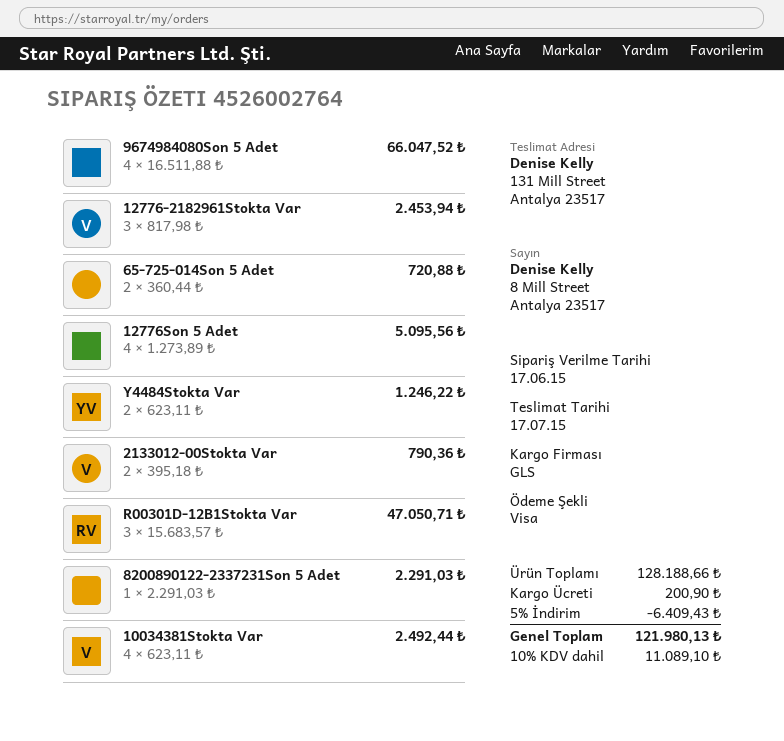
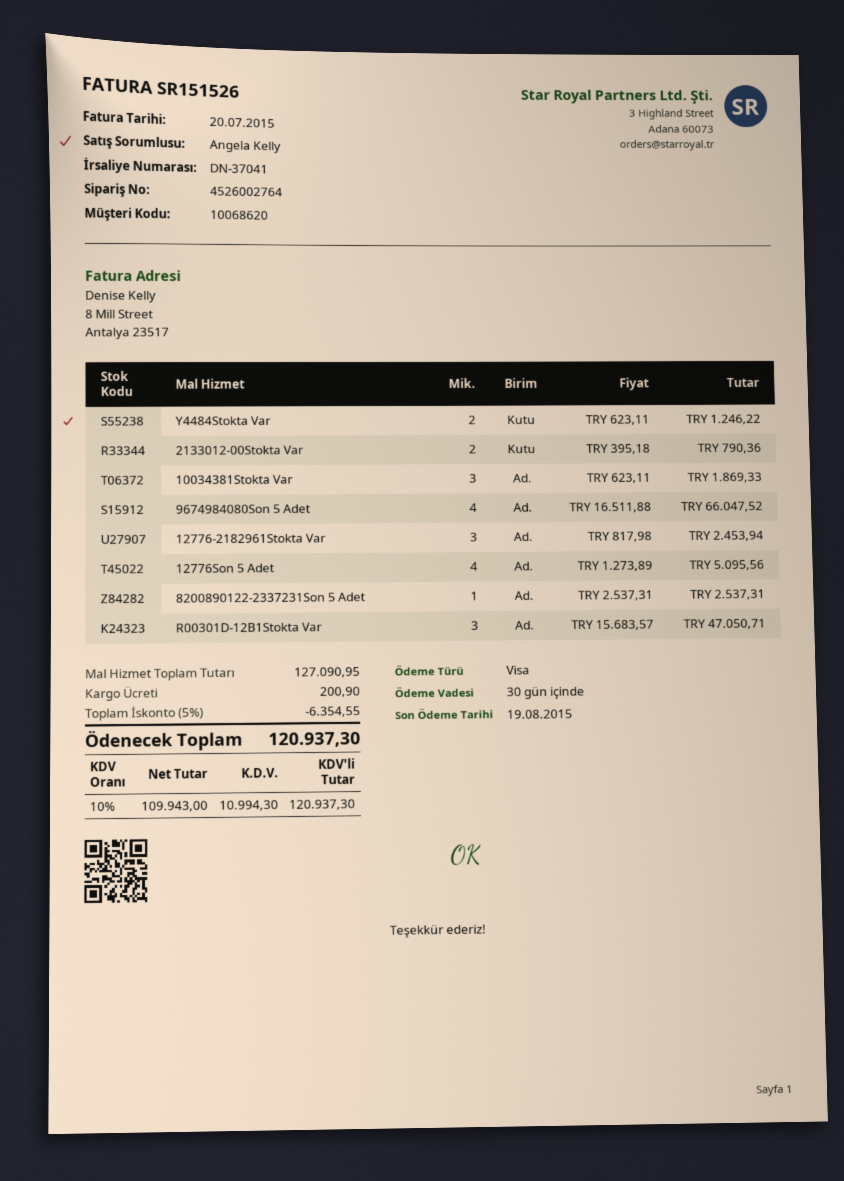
65-725-014Son 5 Adet: 2 x 360.44 = 720.88 -> none
8200890122-2337231Son 5 Adet: 1 x 2291.03 = 2291.03 -> 1 x 2537.31 = 2537.31
10034381Stokta Var: 4 x 623.11 = 2492.44 -> 3 x 623.11 = 1869.33
subtotal: 128188.66 -> 127090.95
discount: 5% = 6409.43 -> 5% = 6354.55
tax: 10% = 11089.10 -> 10% = 10994.30
total: 121980.13 -> 120937.30

